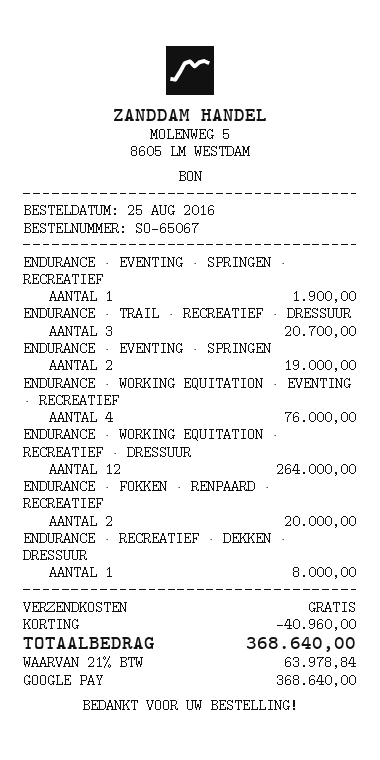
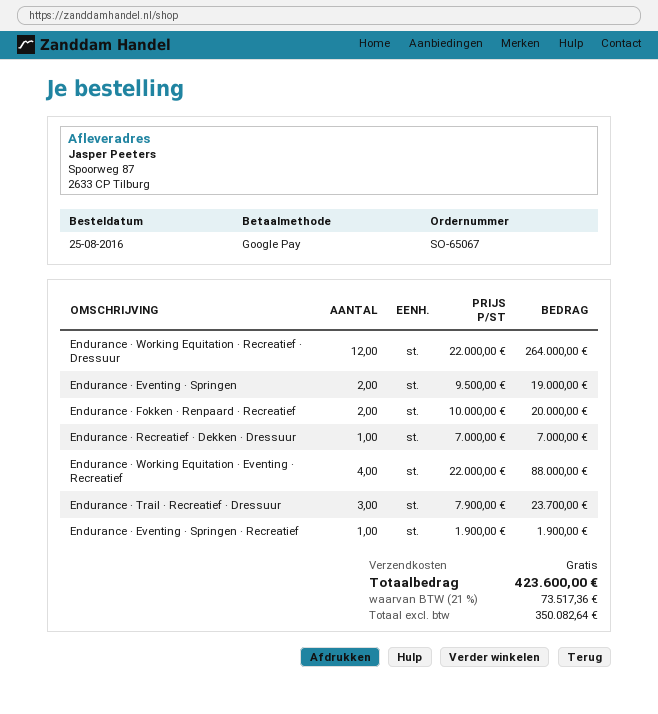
ENDURANCE · TRAIL · RECREATIEF · DRESSUUR: 3 for 20700.00 -> 3 for 23700.00
ENDURANCE · WORKING EQUITATION · EVENTING · RECREATIEF: 4 for 76000.00 -> 4 for 88000.00
ENDURANCE · RECREATIEF · DEKKEN · DRESSUUR: 1 for 8000.00 -> 1 for 7000.00
discount: 40960.00 -> none
tax: 21% = 63978.84 -> 21% = 73517.36
total: 368640.00 -> 423600.00

